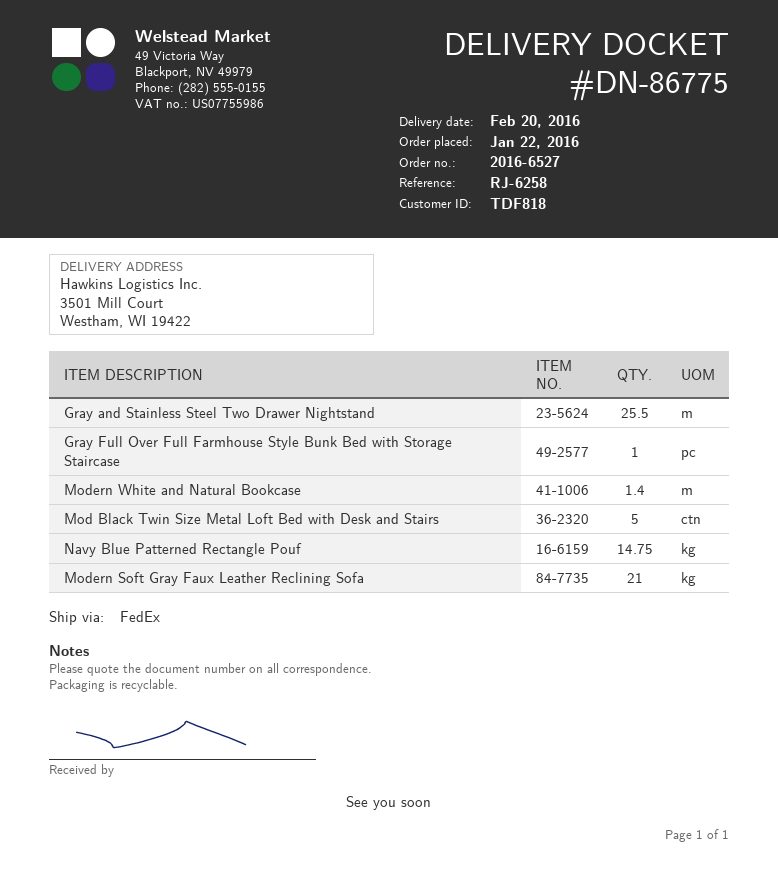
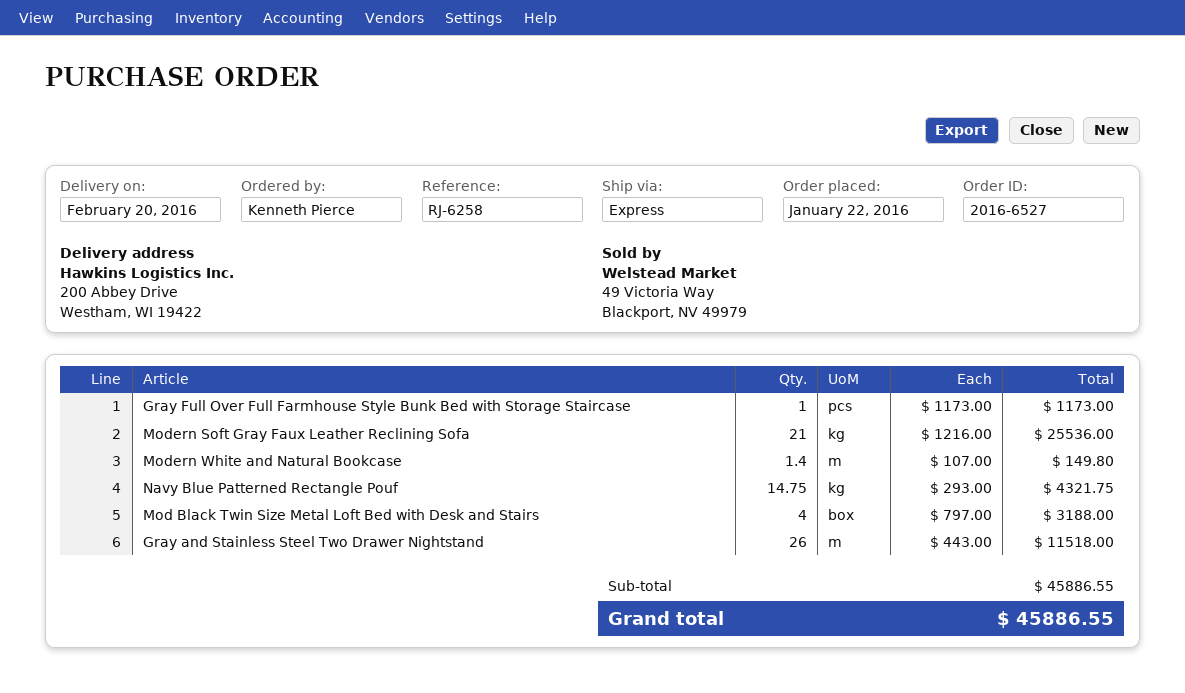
shipping method: FedEx -> express
ship to: 3501 Mill Court, Westham, WI 19422 -> 200 Abbey Drive, Westham, WI 19422
Gray and Stainless Steel Two Drawer Nightstand: 25.5 -> 26
Mod Black Twin Size Metal Loft Bed with Desk and Stairs: 5 -> 4

